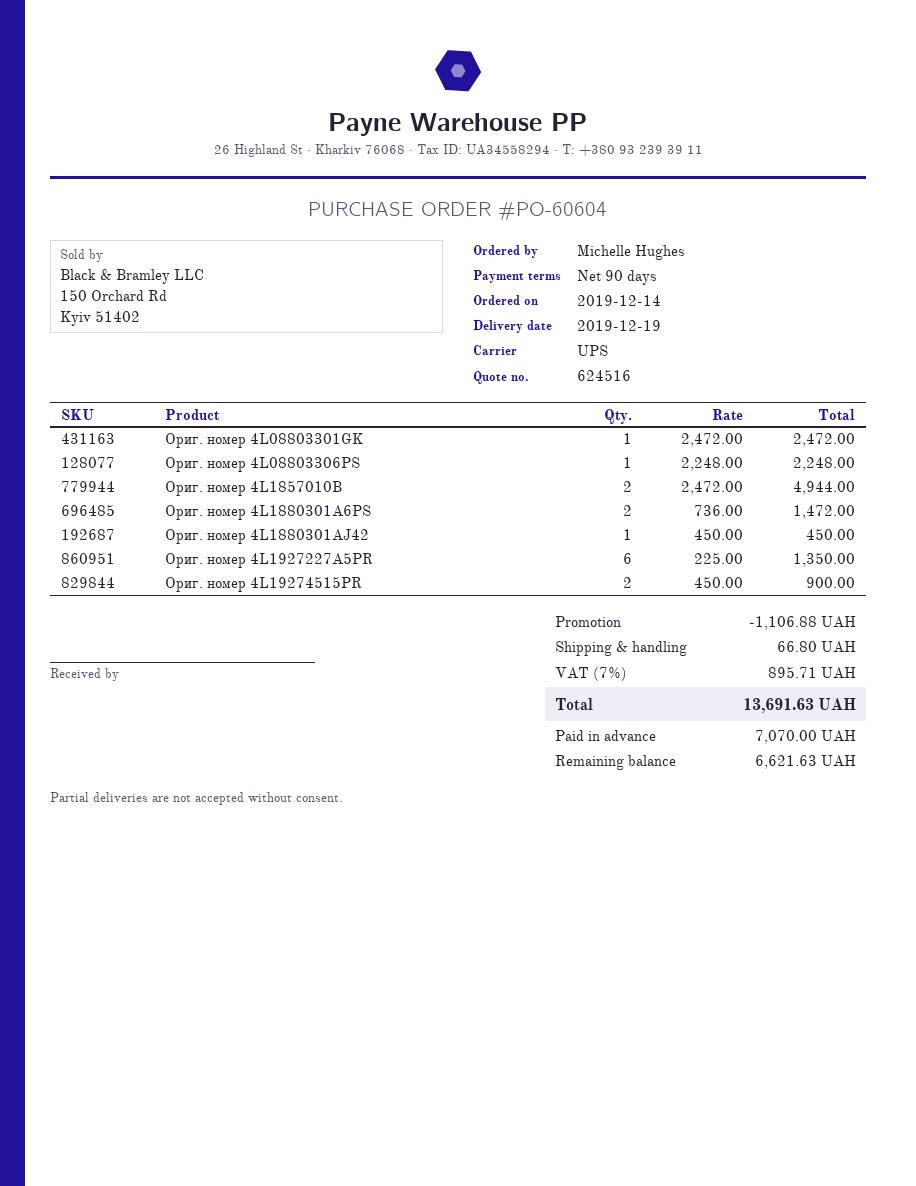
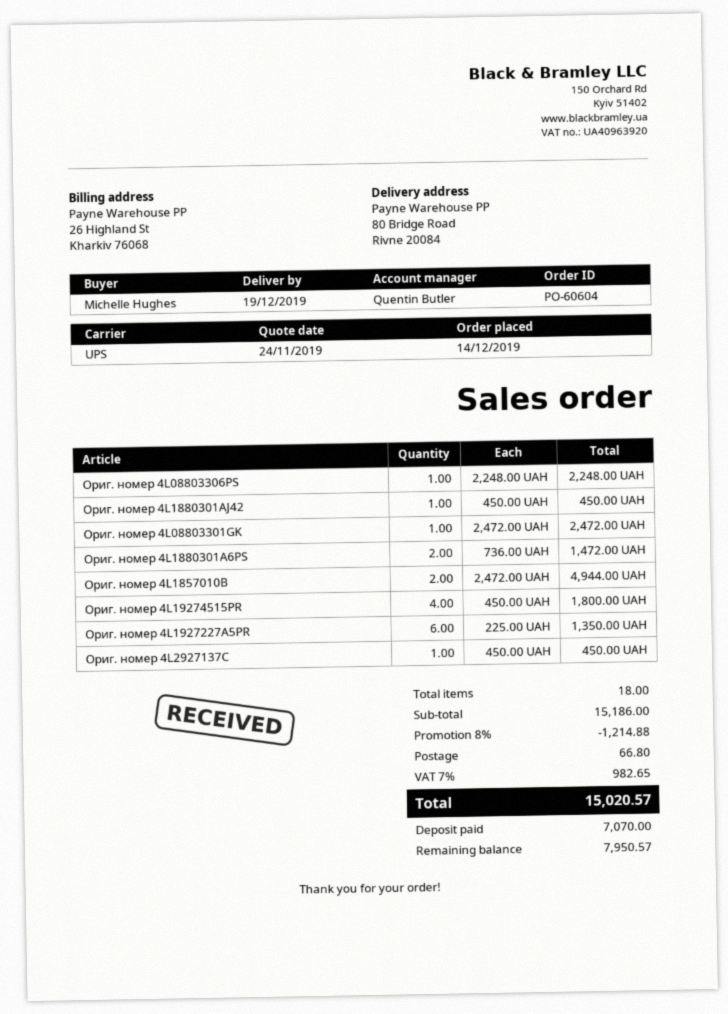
Ориг. номер 4L19274515PR: 2 x 450.00 = 900.00 -> 4 x 450.00 = 1800.00
Ориг. номер 4L2927137C: none -> 1 x 450.00 = 450.00
discount: 1106.88 -> 1214.88
tax: 7% = 895.71 -> 7% = 982.65
total: 13691.63 -> 15020.57
balance: 6621.63 -> 7950.57

